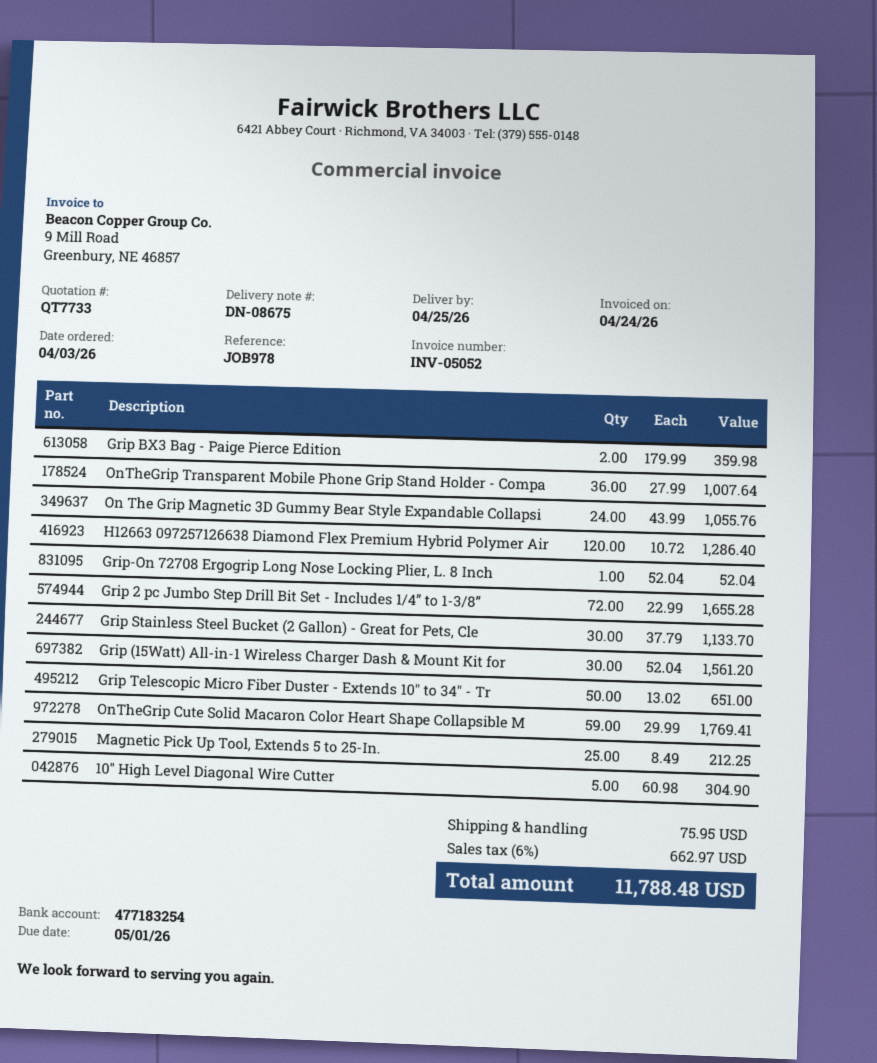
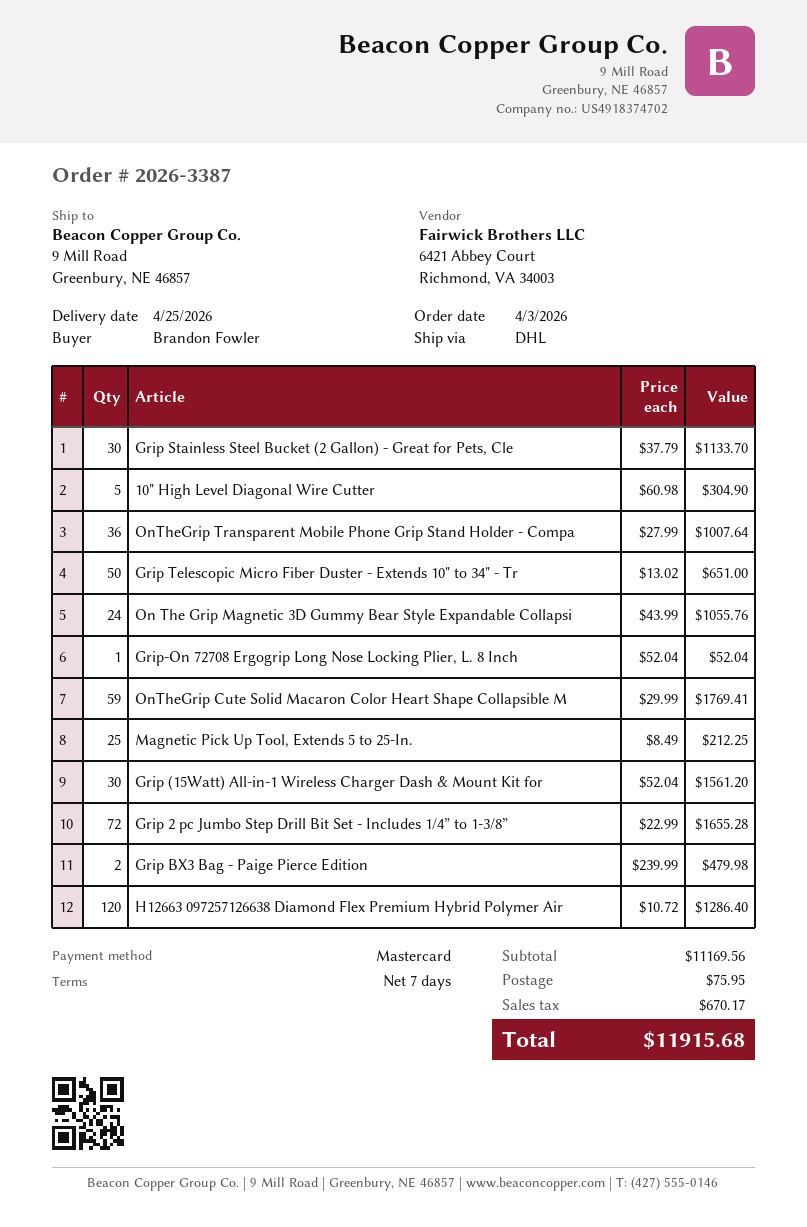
Grip BX3 Bag - Paige Pierce Edition: 2 x 179.99 = 359.98 -> 2 x 239.99 = 479.98
tax: 662.97 -> 670.17
total: 11788.48 -> 11915.68

